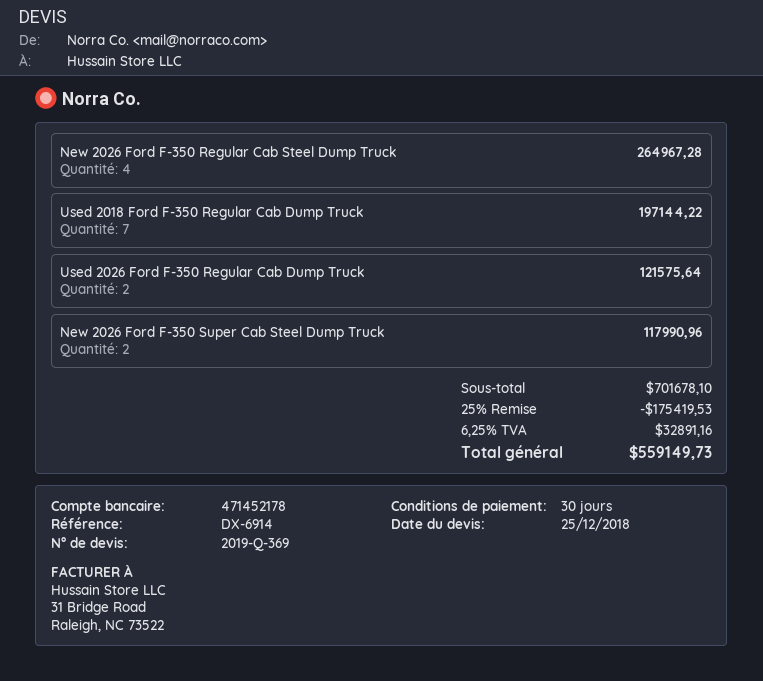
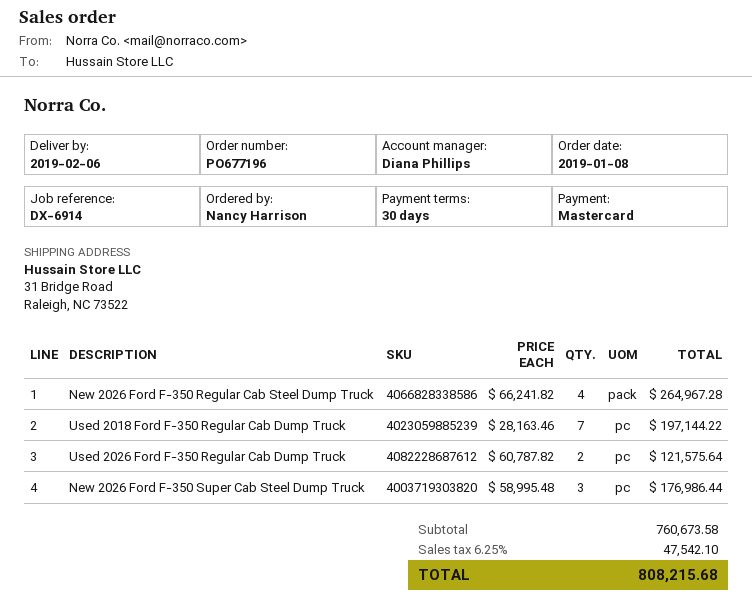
New 2026 Ford F-350 Super Cab Steel Dump Truck: 2 for 117990.96 -> 3 for 176986.44
subtotal: 701678.10 -> 760673.58
discount: 25% = 175419.53 -> none
tax: 6.25% = 32891.16 -> 6.25% = 47542.10
total: 559149.73 -> 808215.68

